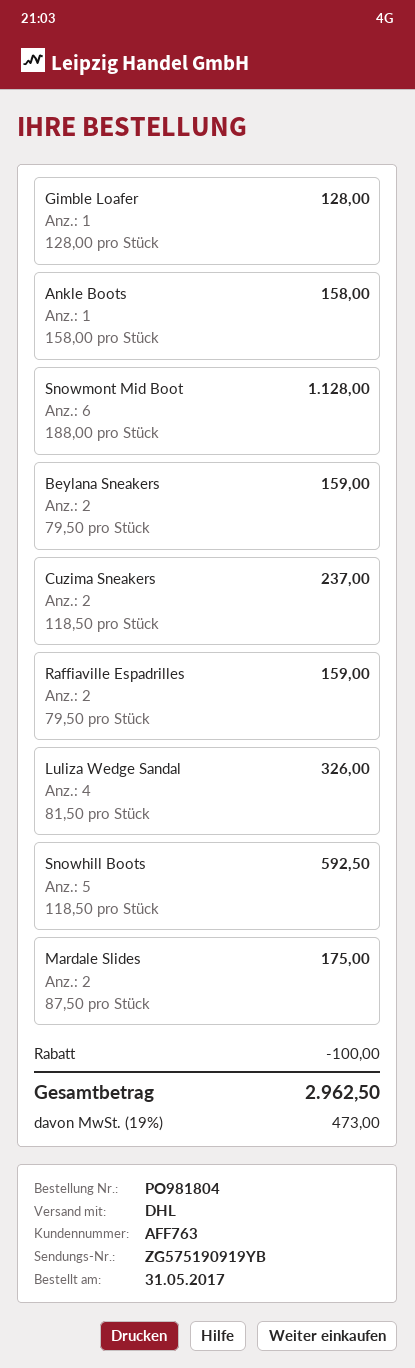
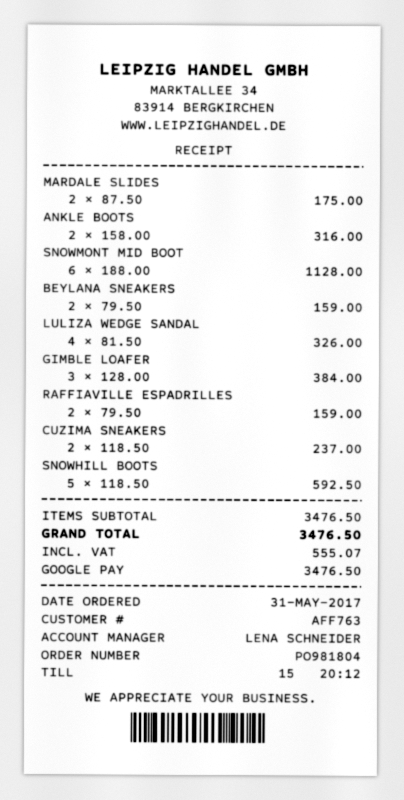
Gimble Loafer: 1 x 128.00 = 128.00 -> 3 x 128.00 = 384.00
Ankle Boots: 1 x 158.00 = 158.00 -> 2 x 158.00 = 316.00
discount: 100.00 -> none
tax: 473.00 -> 555.07
total: 2962.50 -> 3476.50

